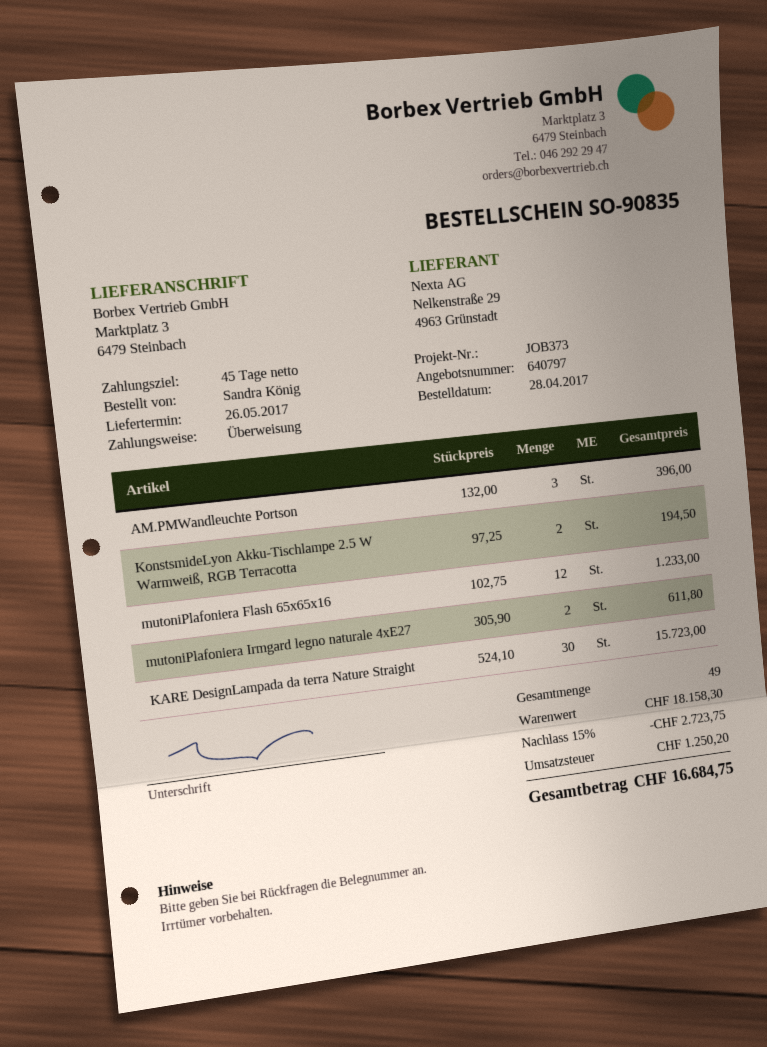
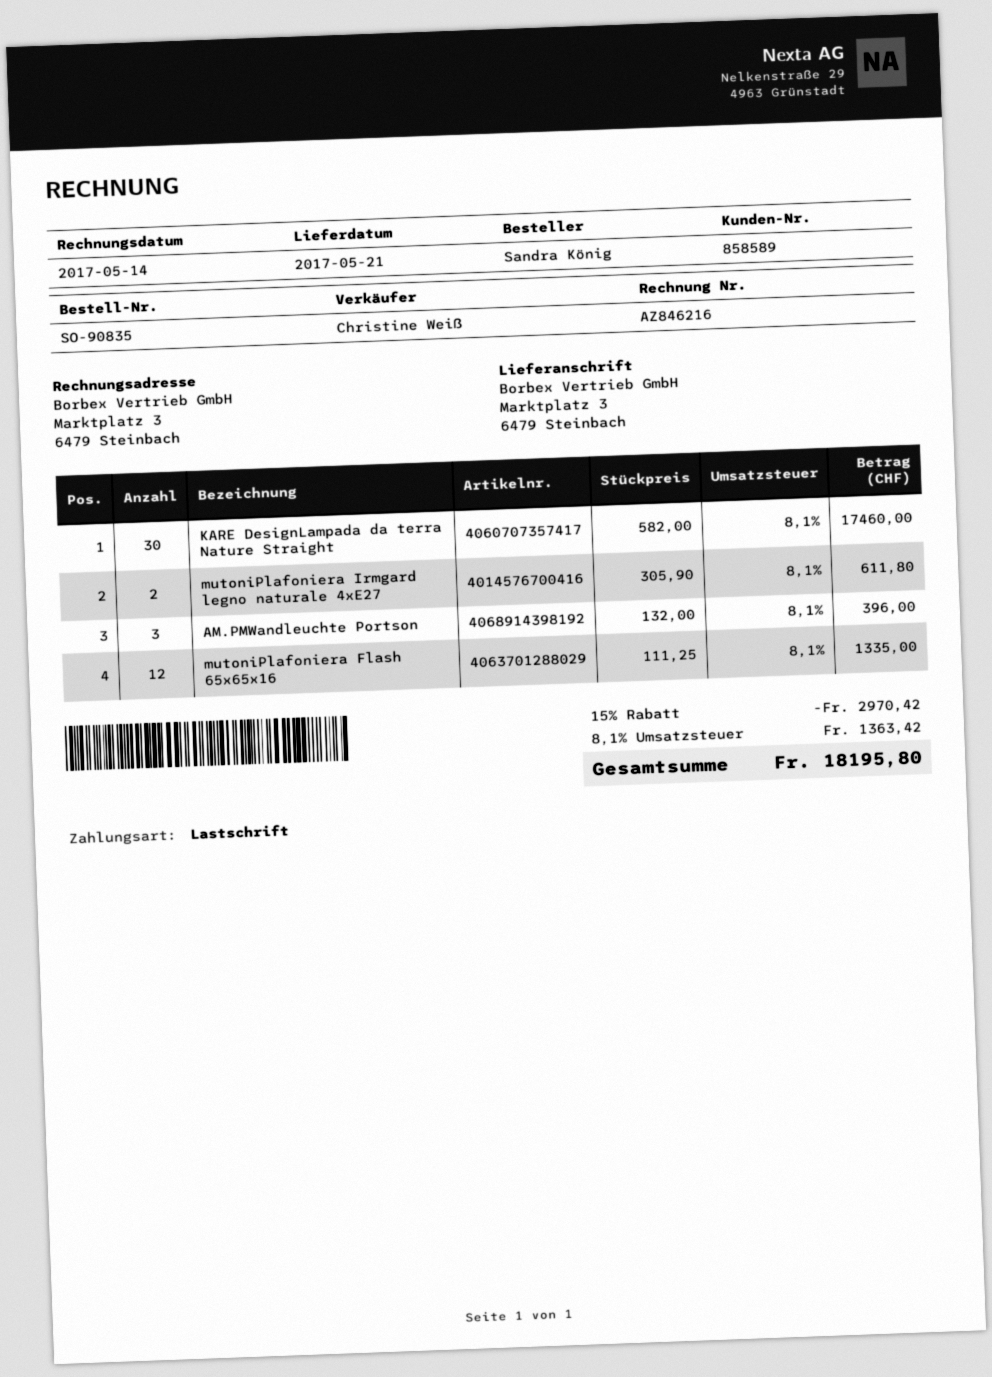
delivery date: 2017-05-26 -> 2017-05-21
payment method: bank transfer -> direct debit
KonstsmideLyon Akku-Tischlampe 2.5 W Warmweiß, RGB Terracotta: 2 x 97.25 = 194.50 -> none
mutoniPlafoniera Flash 65x65x16: 12 x 102.75 = 1233.00 -> 12 x 111.25 = 1335.00
KARE DesignLampada da terra Nature Straight: 30 x 524.10 = 15723.00 -> 30 x 582.00 = 17460.00
discount: 15% = 2723.75 -> 15% = 2970.42
tax: 1250.20 -> 1363.42
total: 16684.75 -> 18195.80

